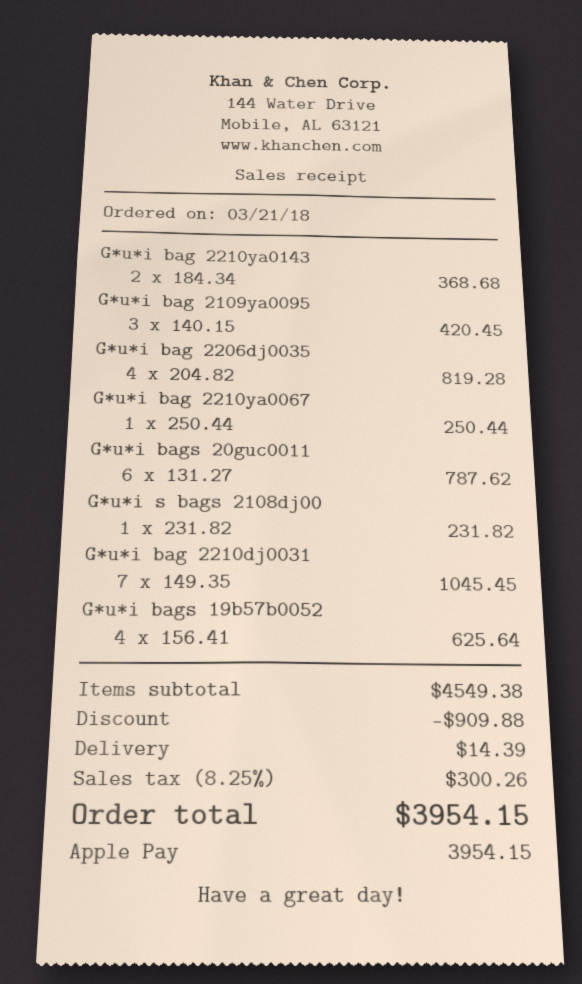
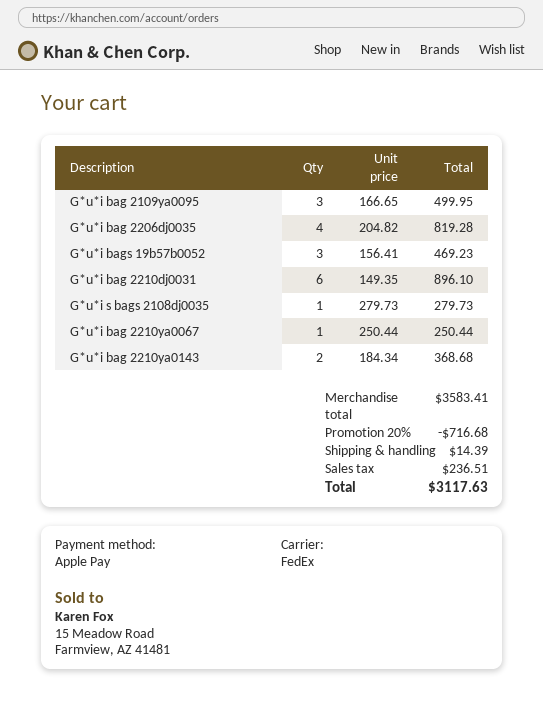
G*u*i bag 2109ya0095: 3 x 140.15 = 420.45 -> 3 x 166.65 = 499.95
G*u*i bags 20guc0011: 6 x 131.27 = 787.62 -> none
G*u*i s bags 2108dj00: 1 x 231.82 = 231.82 -> 1 x 279.73 = 279.73
G*u*i bag 2210dj0031: 7 x 149.35 = 1045.45 -> 6 x 149.35 = 896.10
G*u*i bags 19b57b0052: 4 x 156.41 = 625.64 -> 3 x 156.41 = 469.23
subtotal: 4549.38 -> 3583.41
discount: 909.88 -> 716.68
tax: 300.26 -> 236.51
total: 3954.15 -> 3117.63

